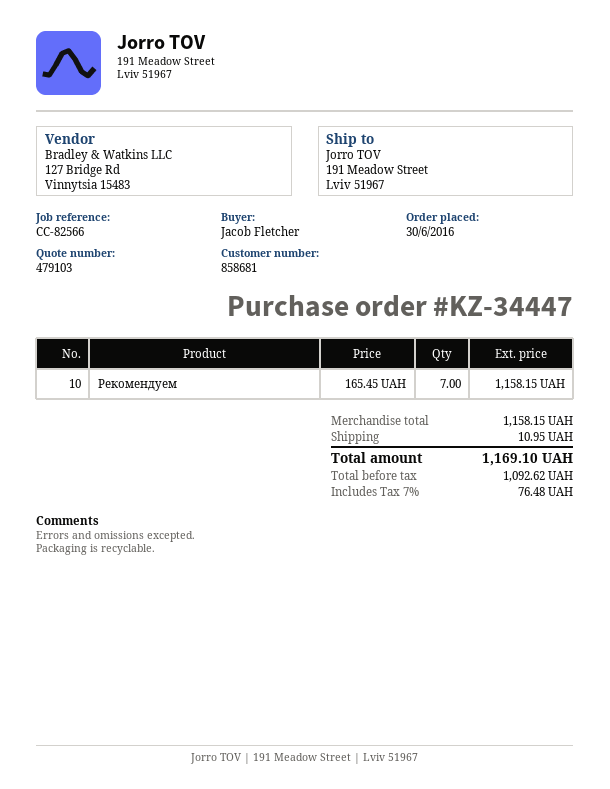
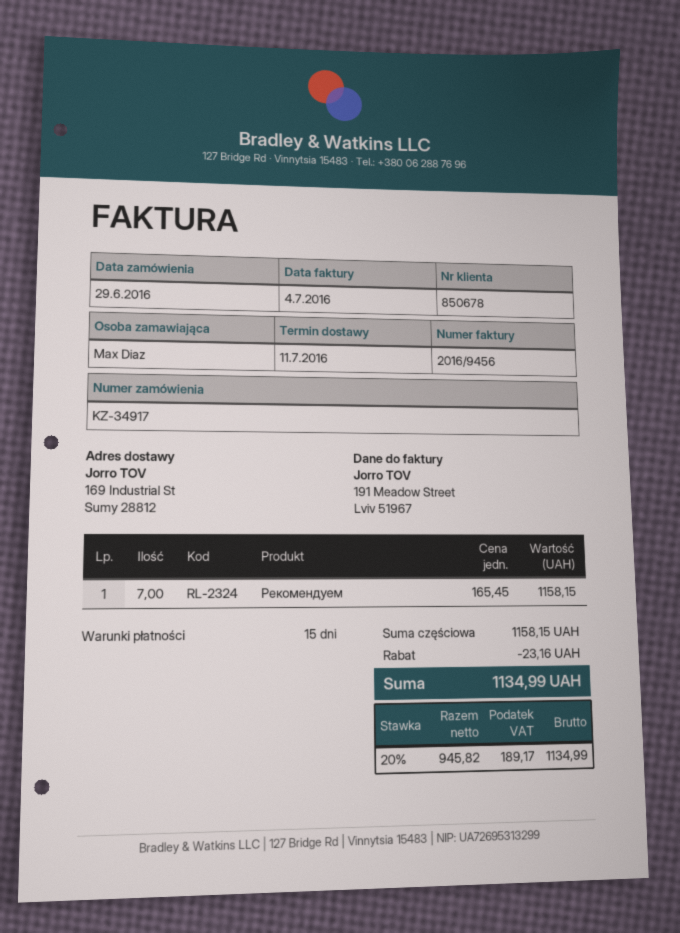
order number: KZ-34447 -> KZ-34917
order date: 2016-06-30 -> 2016-06-29
customer number: 858681 -> 850678
ordered by: Jacob Fletcher -> Max Diaz
ship to: 191 Meadow Street, Lviv 51967 -> 169 Industrial St, Sumy 28812
discount: none -> 23.16
shipping: 10.95 -> none
net: 1092.62 -> 945.82
tax: 7% = 76.48 -> 20% = 189.17
total: 1169.10 -> 1134.99

